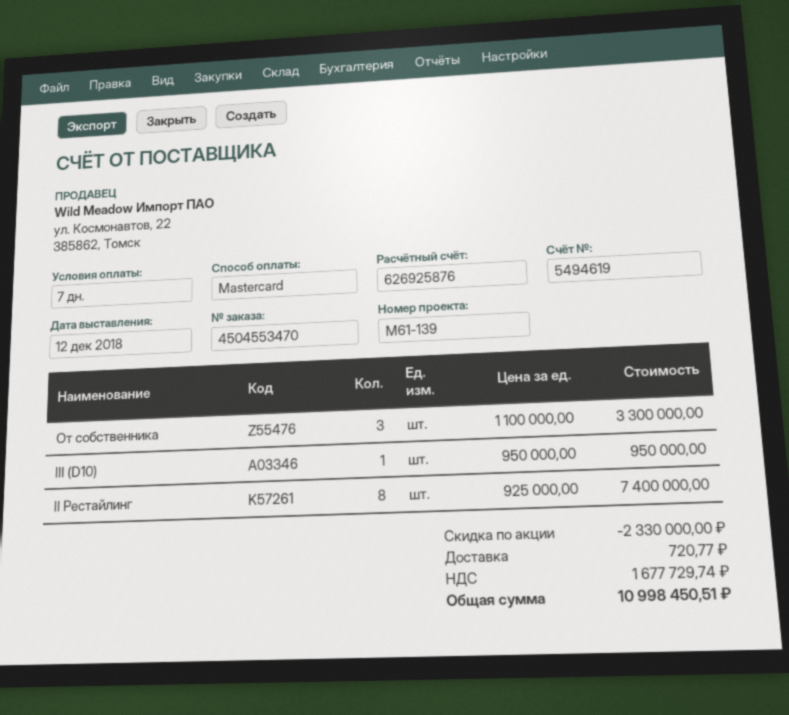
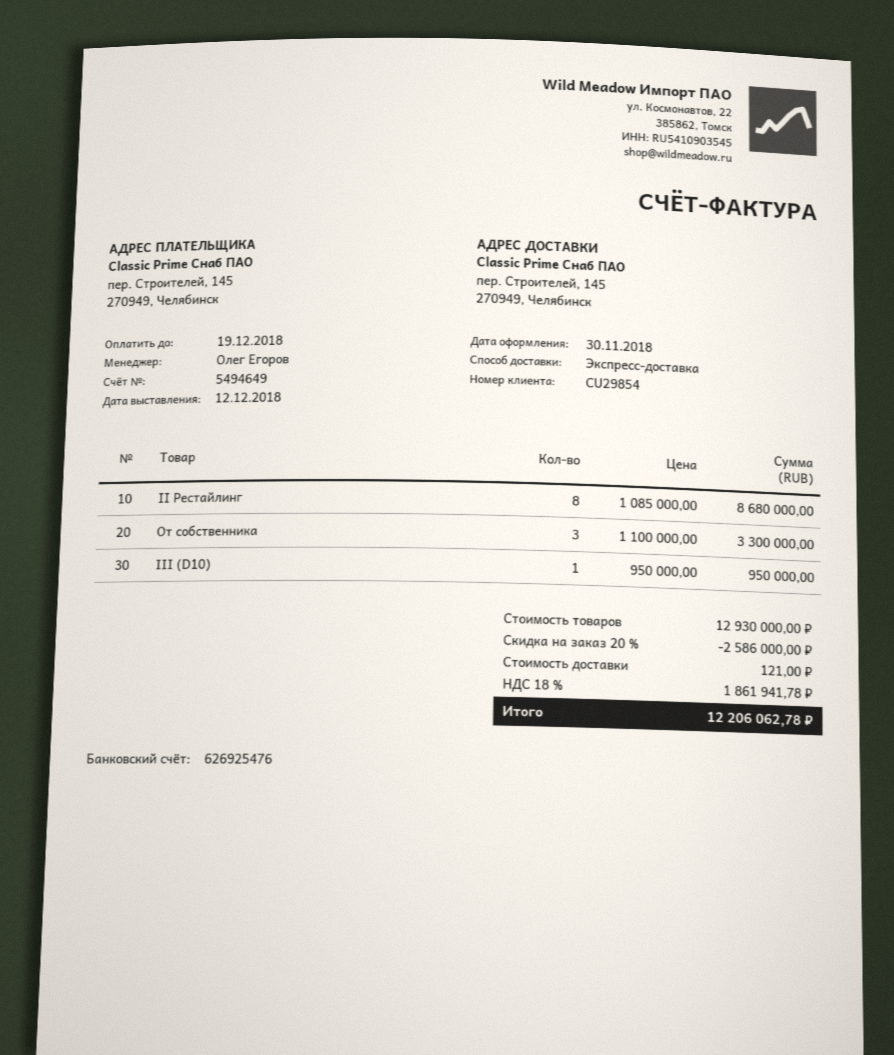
invoice number: 5494619 -> 5494649
bank account: 626925876 -> 626925476
II Рестайлинг: 8 x 925000.00 = 7400000.00 -> 8 x 1085000.00 = 8680000.00
discount: 2330000.00 -> 2586000.00
shipping: 720.77 -> 121.00
tax: 1677729.74 -> 1861941.78
total: 10998450.51 -> 12206062.78

